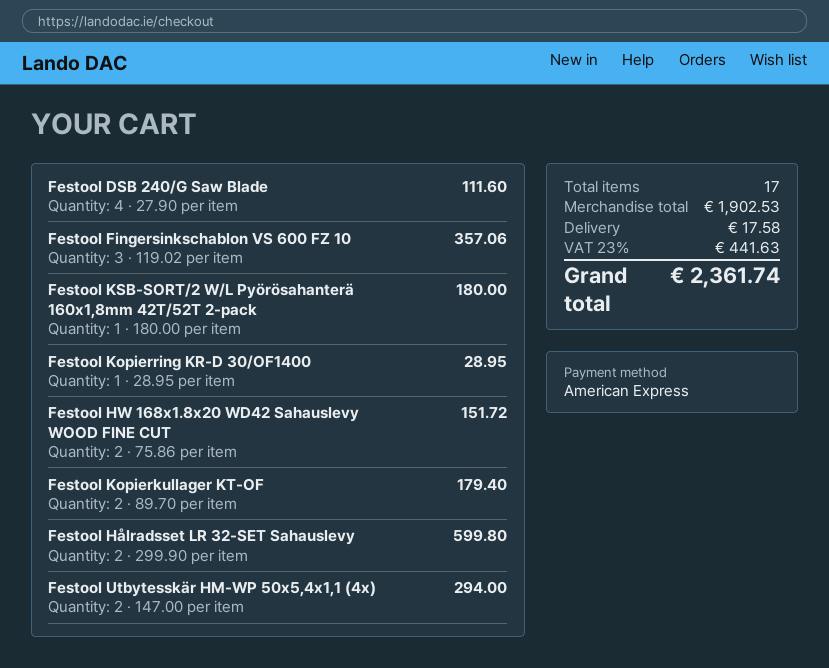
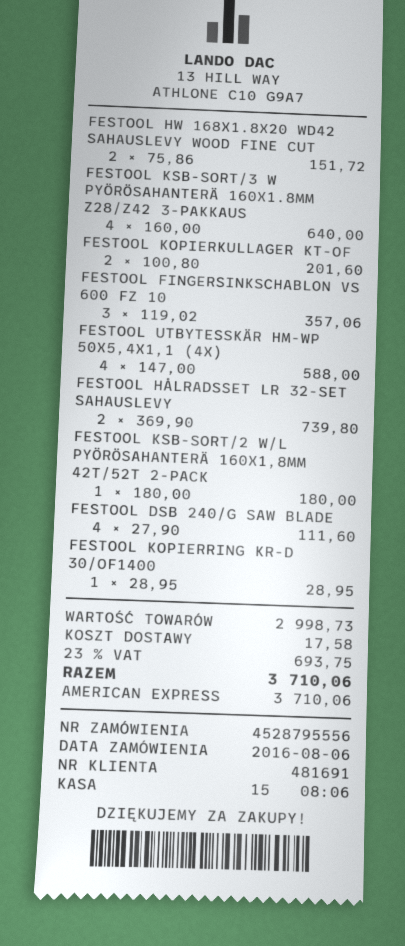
Festool Kopierkullager KT-OF: 2 x 89.70 = 179.40 -> 2 x 100.80 = 201.60
Festool Hålradsset LR 32-SET Sahauslevy: 2 x 299.90 = 599.80 -> 2 x 369.90 = 739.80
Festool Utbytesskär HM-WP 50x5,4x1,1 (4x): 2 x 147.00 = 294.00 -> 4 x 147.00 = 588.00
FESTOOL KSB-SORT/3 W PYÖRÖSAHANTERÄ 160X1.8MM Z28/Z42 3-PAKKAUS: none -> 4 x 160.00 = 640.00
subtotal: 1902.53 -> 2998.73
tax: 23% = 441.63 -> 23% = 693.75
total: 2361.74 -> 3710.06

